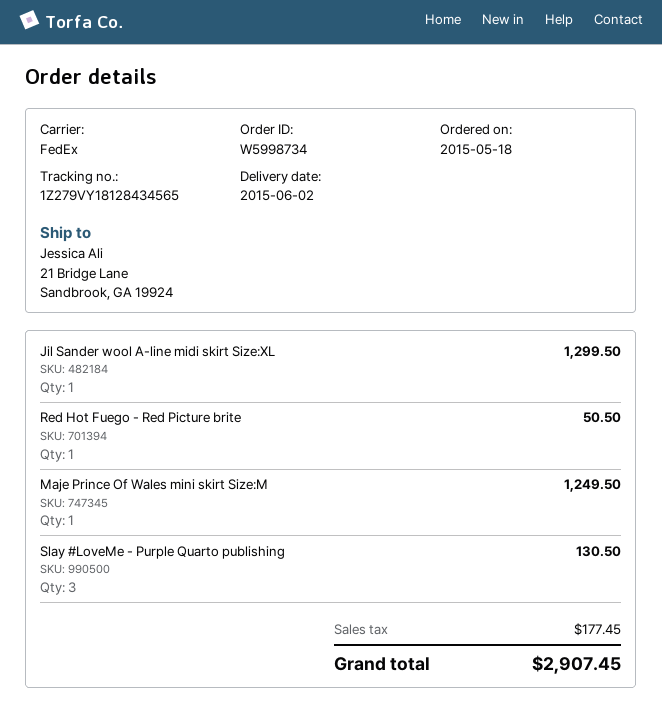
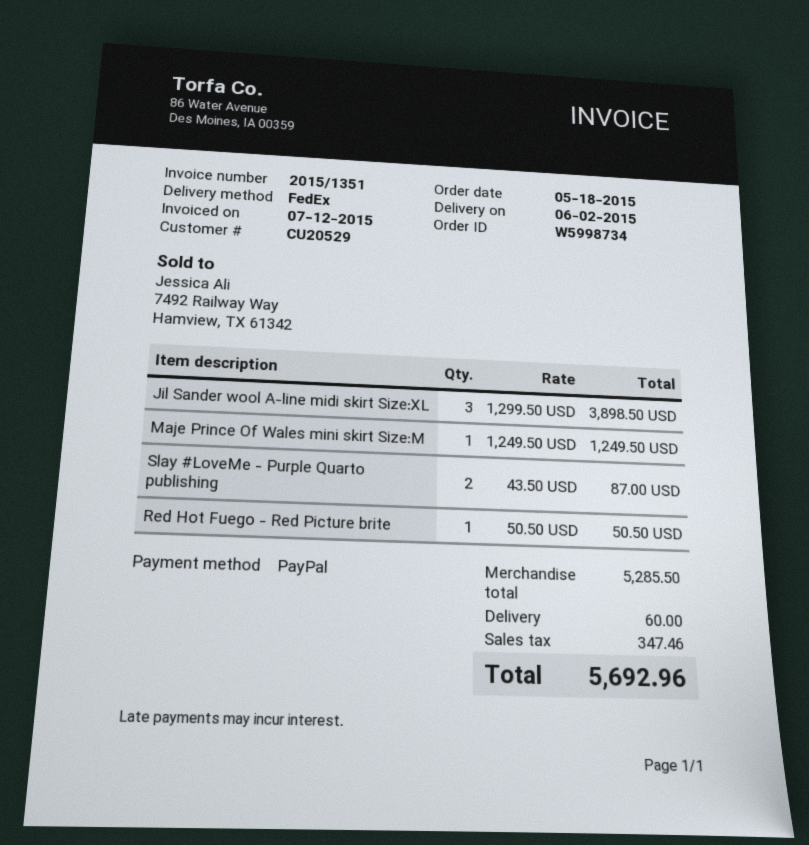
Jil Sander wool A-line midi skirt Size:XL: 1 for 1299.50 -> 3 for 3898.50
Slay #LoveMe - Purple Quarto publishing: 3 for 130.50 -> 2 for 87.00
shipping: none -> 60.00
tax: 177.45 -> 347.46
total: 2907.45 -> 5692.96

